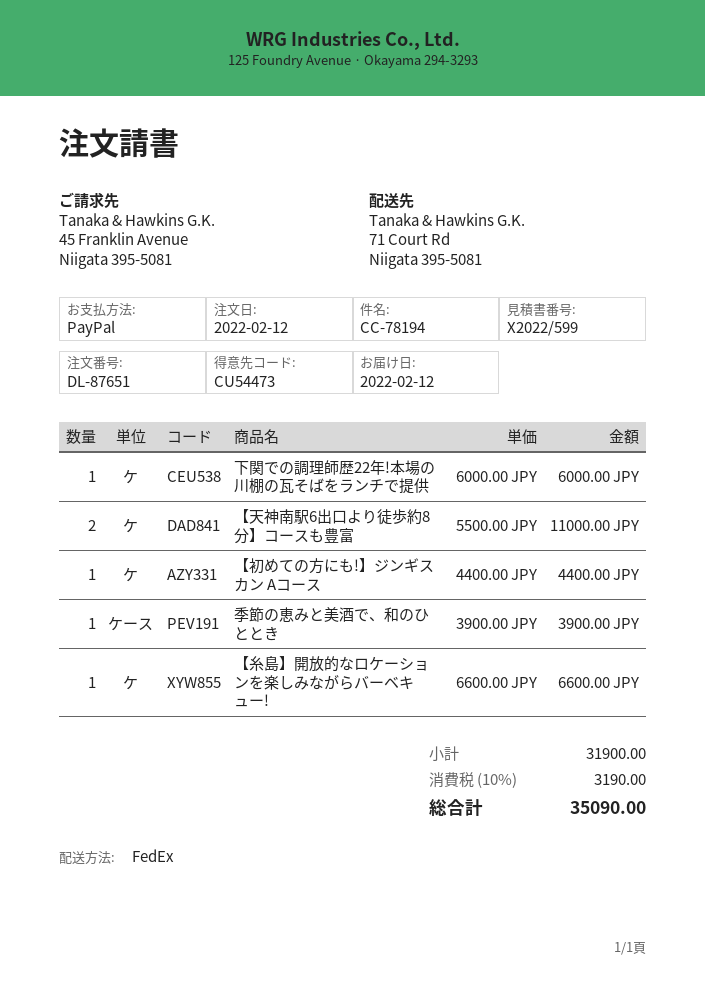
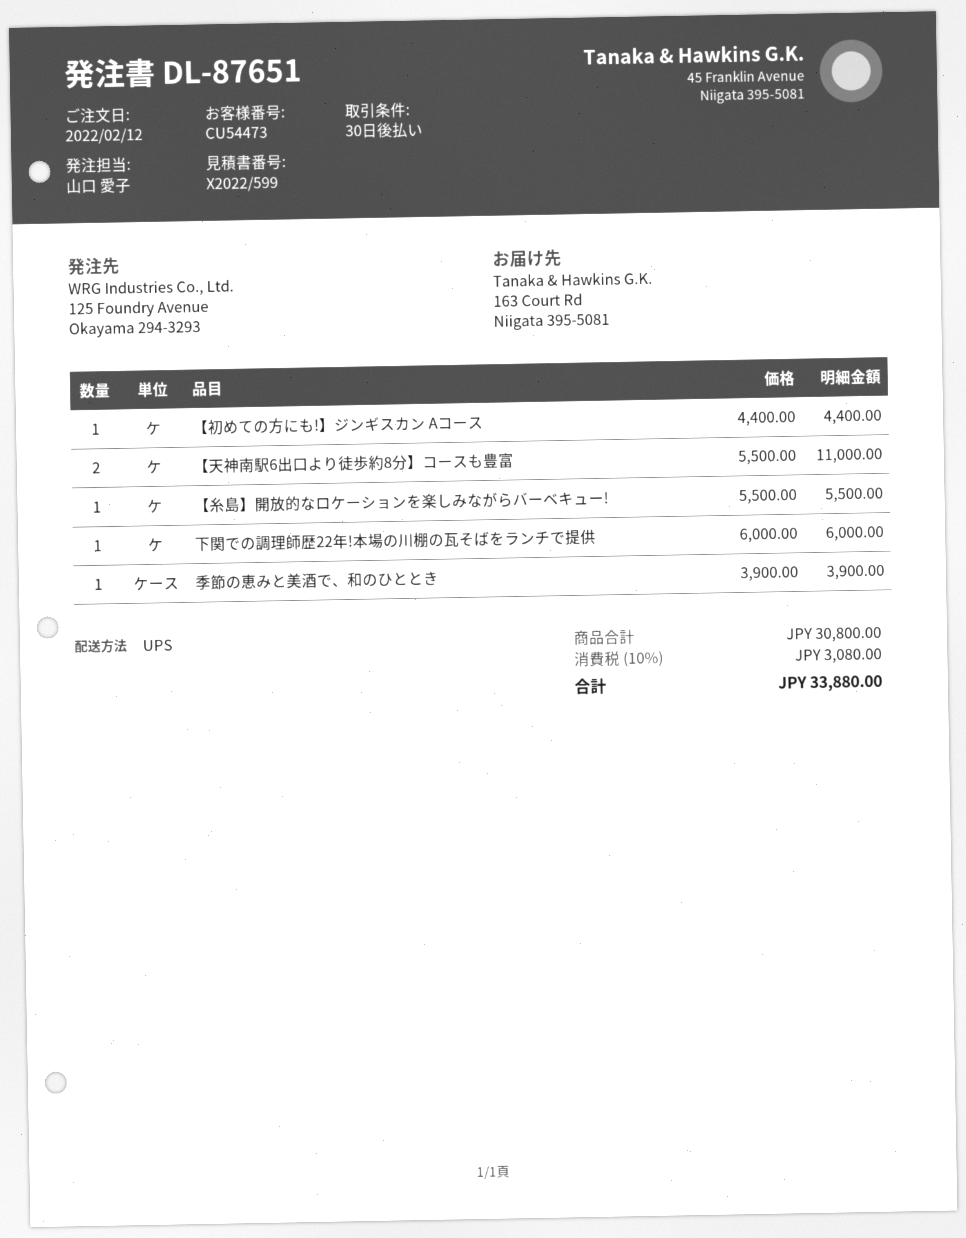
shipping method: FedEx -> UPS
ship to: 71 Court Rd, Niigata 395-5081 -> 163 Court Rd, Niigata 395-5081
【糸島】開放的なロケーションを楽しみながらバーベキュー!: 1 x 6600.00 = 6600.00 -> 1 x 5500.00 = 5500.00
subtotal: 31900.00 -> 30800.00
tax: 10% = 3190.00 -> 10% = 3080.00
total: 35090.00 -> 33880.00

